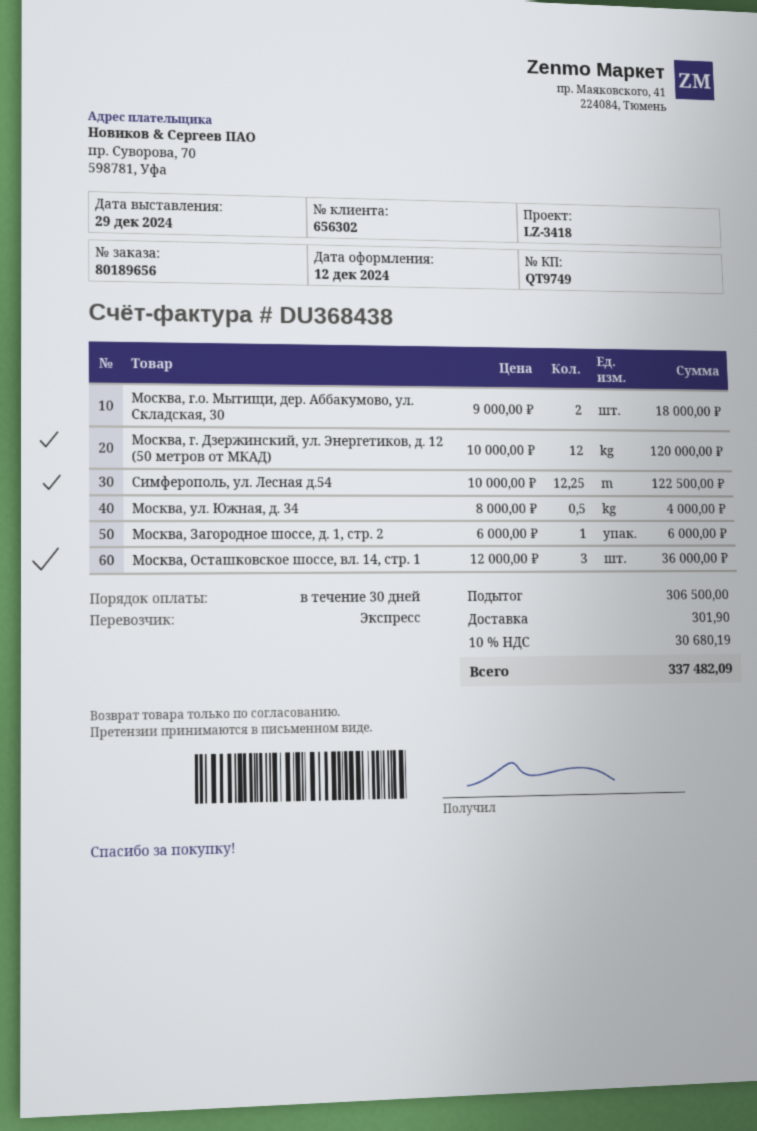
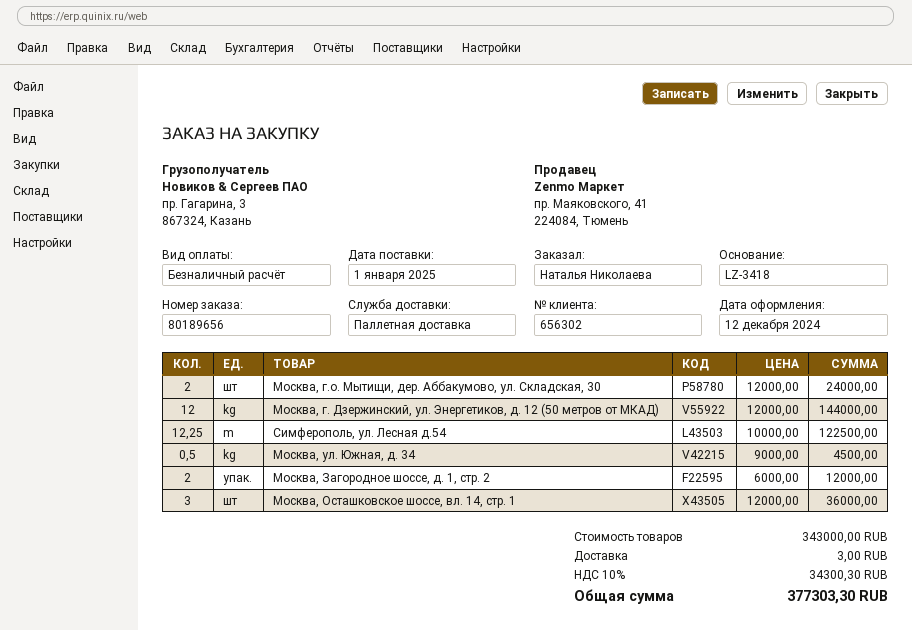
shipping method: express -> pallet freight
Москва, г.о. Мытищи, дер. Аббакумово, ул. Складская, 30: 2 x 9000.00 = 18000.00 -> 2 x 12000.00 = 24000.00
Москва, г. Дзержинский, ул. Энергетиков, д. 12 (50 метров от МКАД): 12 x 10000.00 = 120000.00 -> 12 x 12000.00 = 144000.00
Москва, ул. Южная, д. 34: 0.5 x 8000.00 = 4000.00 -> 0.5 x 9000.00 = 4500.00
Москва, Загородное шоссе, д. 1, стр. 2: 1 x 6000.00 = 6000.00 -> 2 x 6000.00 = 12000.00
subtotal: 306500.00 -> 343000.00
shipping: 301.90 -> 3.00
tax: 10% = 30680.19 -> 10% = 34300.30
total: 337482.09 -> 377303.30

